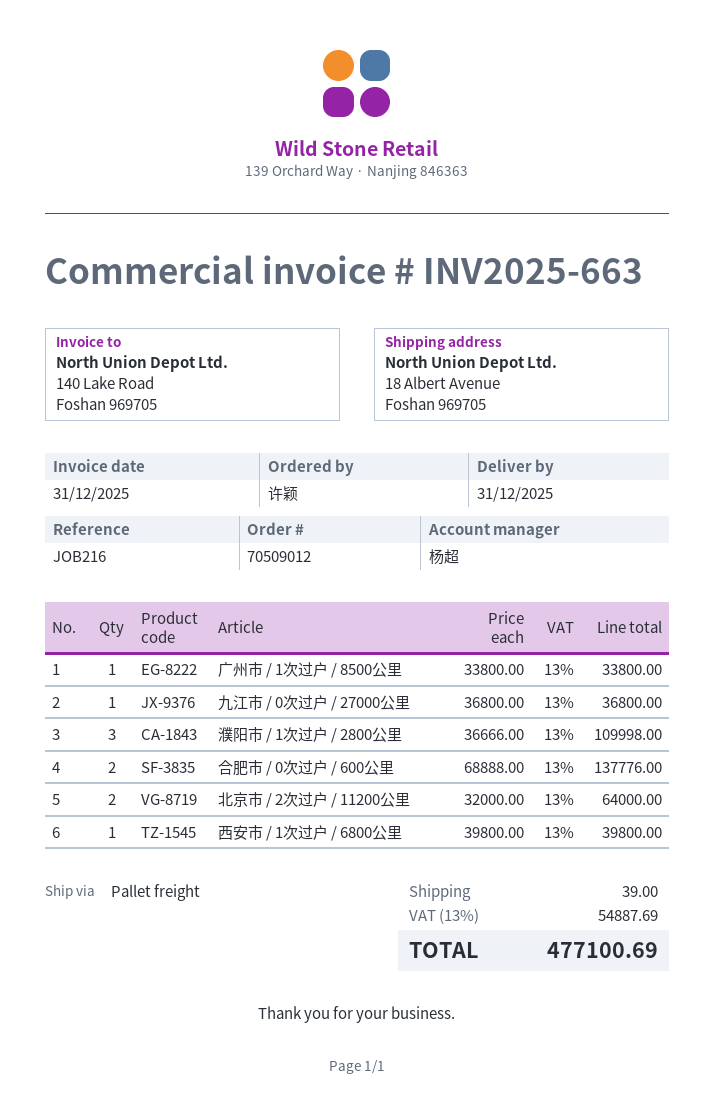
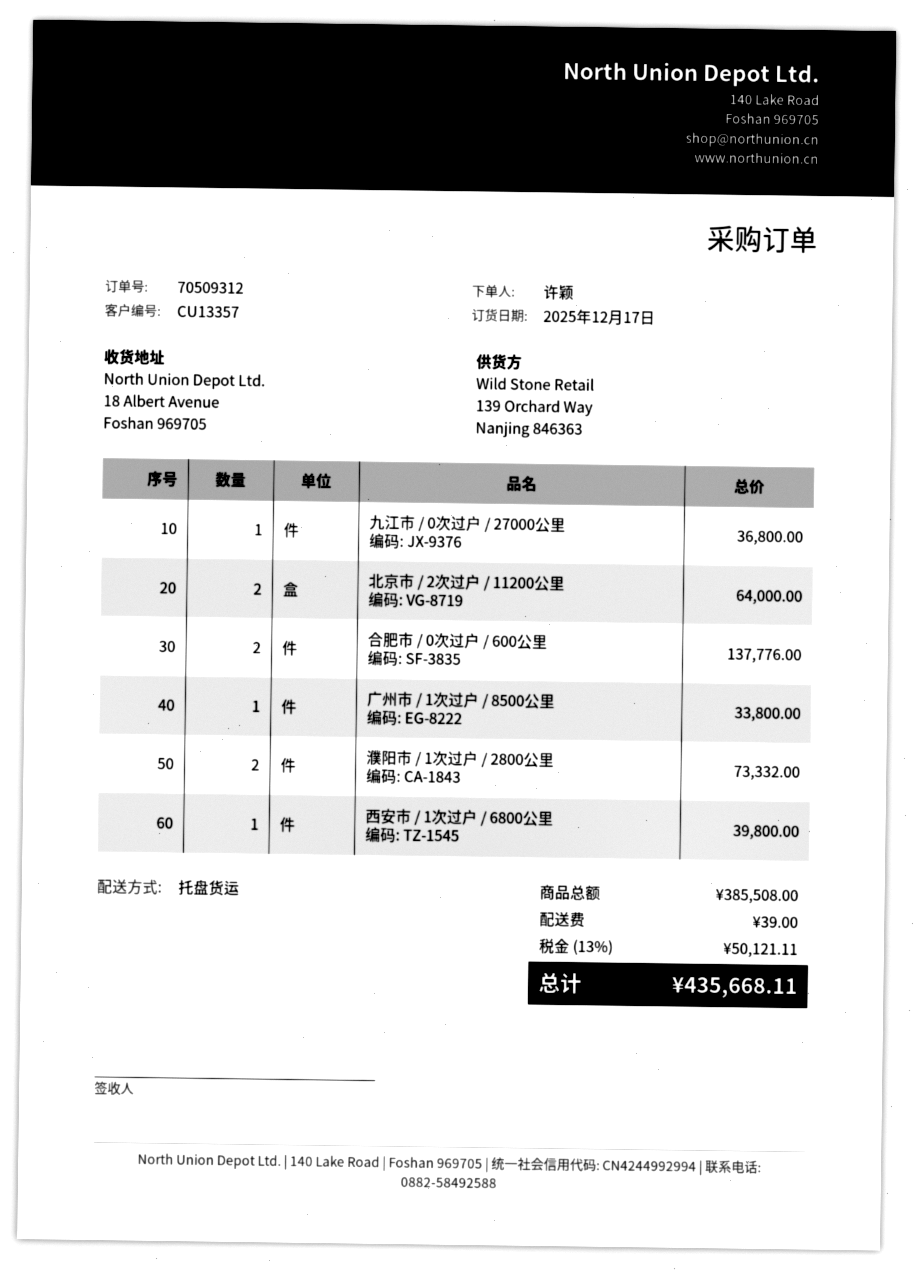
order number: 70509012 -> 70509312
濮阳市 / 1次过户 / 2800公里: 3 for 109998.00 -> 2 for 73332.00
tax: 13% = 54887.69 -> 13% = 50121.11
total: 477100.69 -> 435668.11

